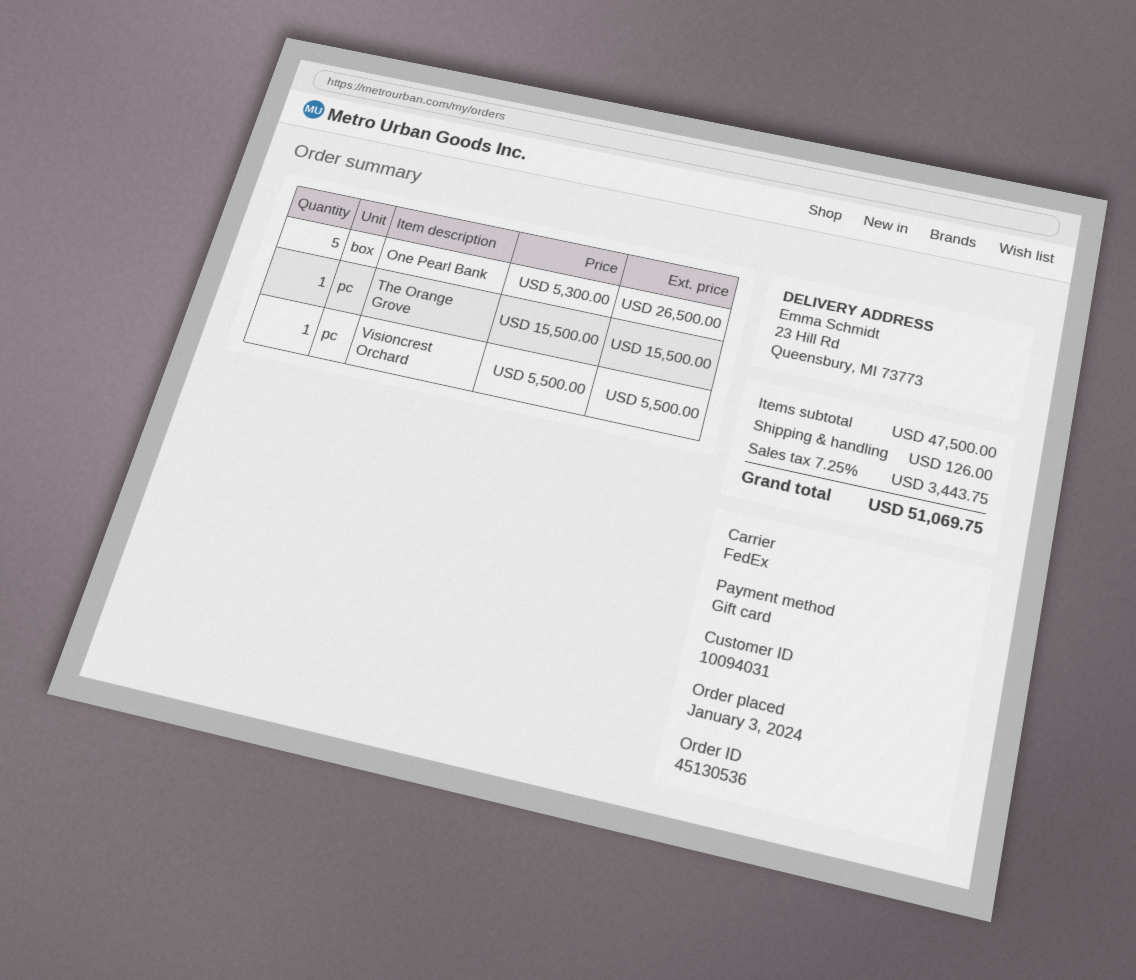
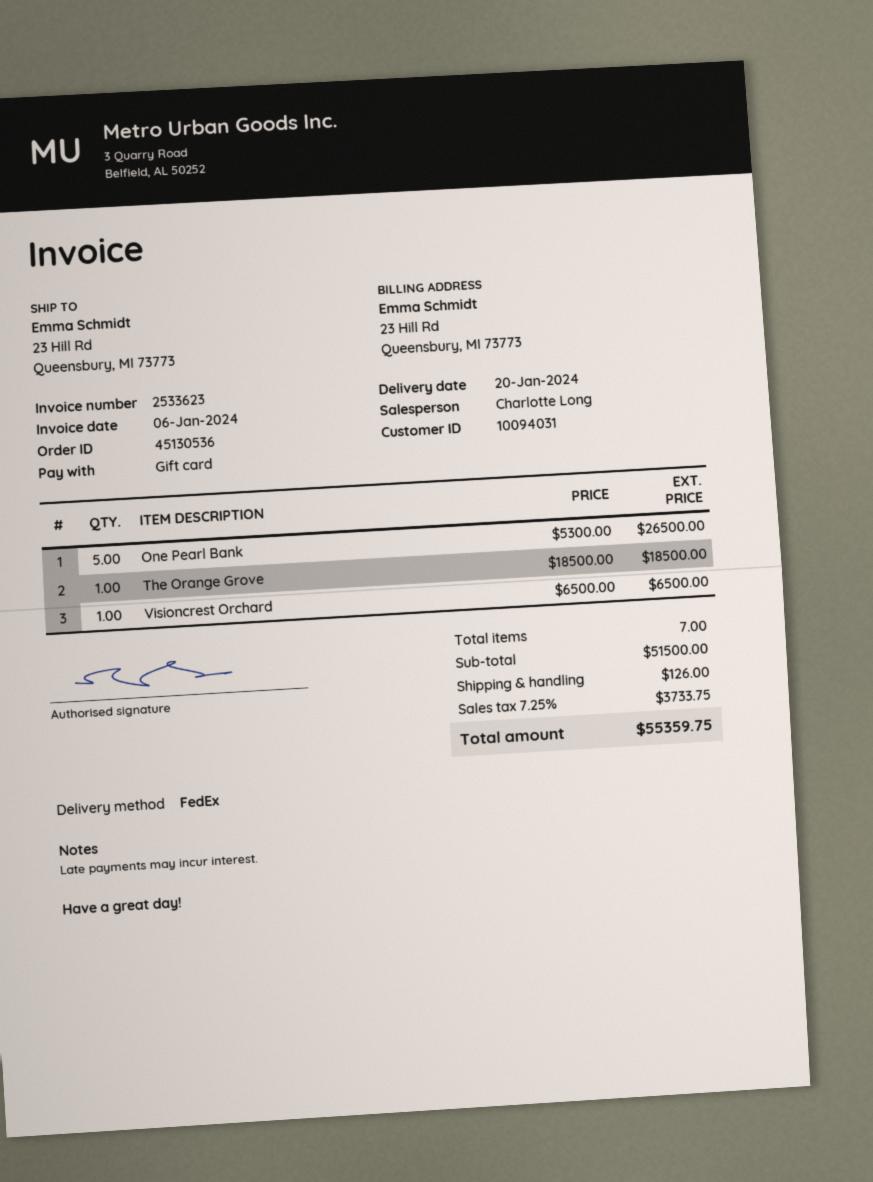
The Orange Grove: 1 x 15500.00 = 15500.00 -> 1 x 18500.00 = 18500.00
Visioncrest Orchard: 1 x 5500.00 = 5500.00 -> 1 x 6500.00 = 6500.00
subtotal: 47500.00 -> 51500.00
tax: 7.25% = 3443.75 -> 7.25% = 3733.75
total: 51069.75 -> 55359.75

